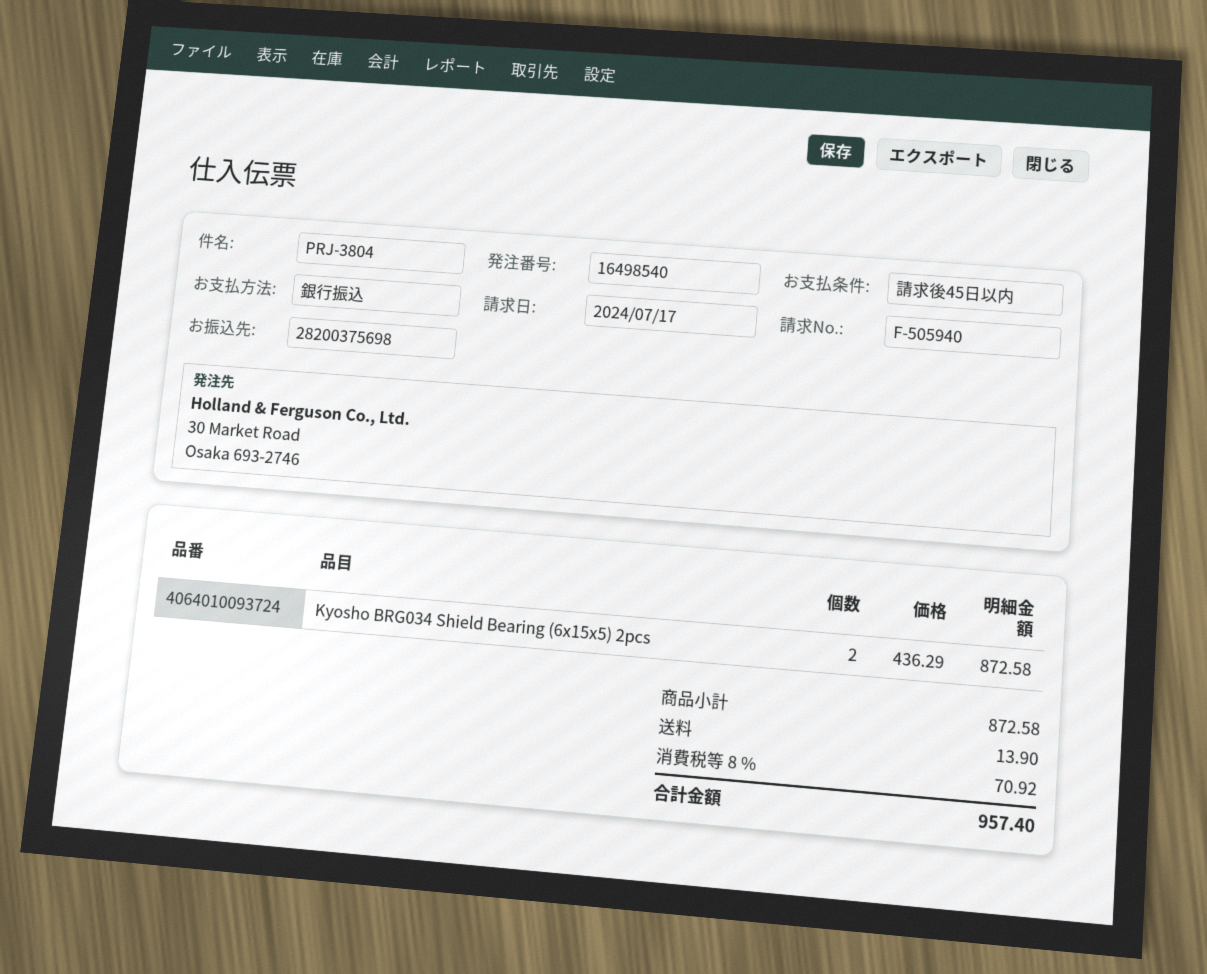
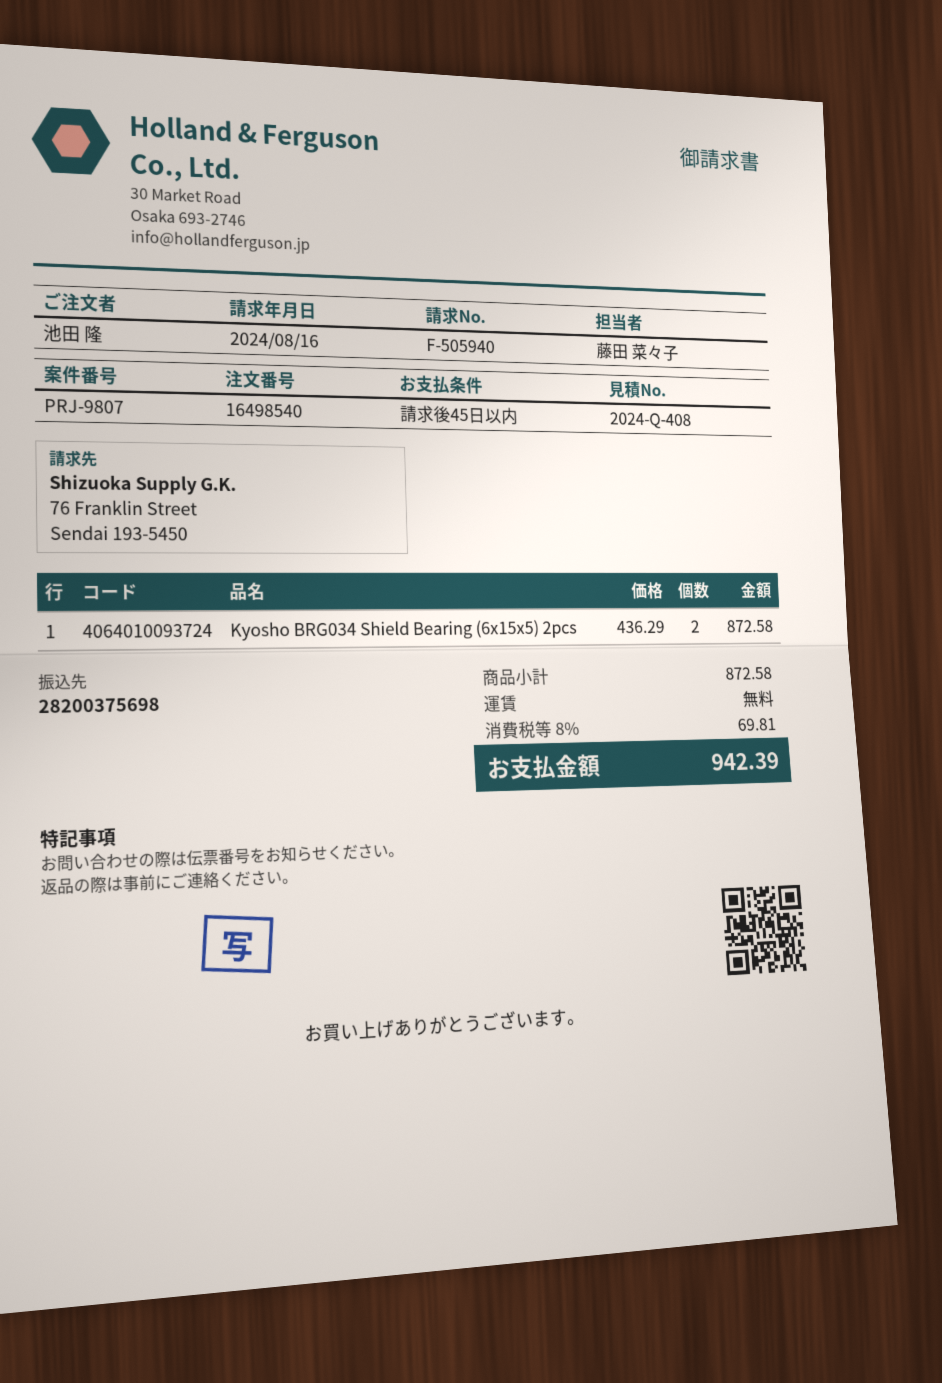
invoice date: 2024-07-17 -> 2024-08-16
reference: PRJ-3804 -> PRJ-9807
shipping: 13.90 -> 0.00
tax: 8% = 70.92 -> 8% = 69.81
total: 957.40 -> 942.39

